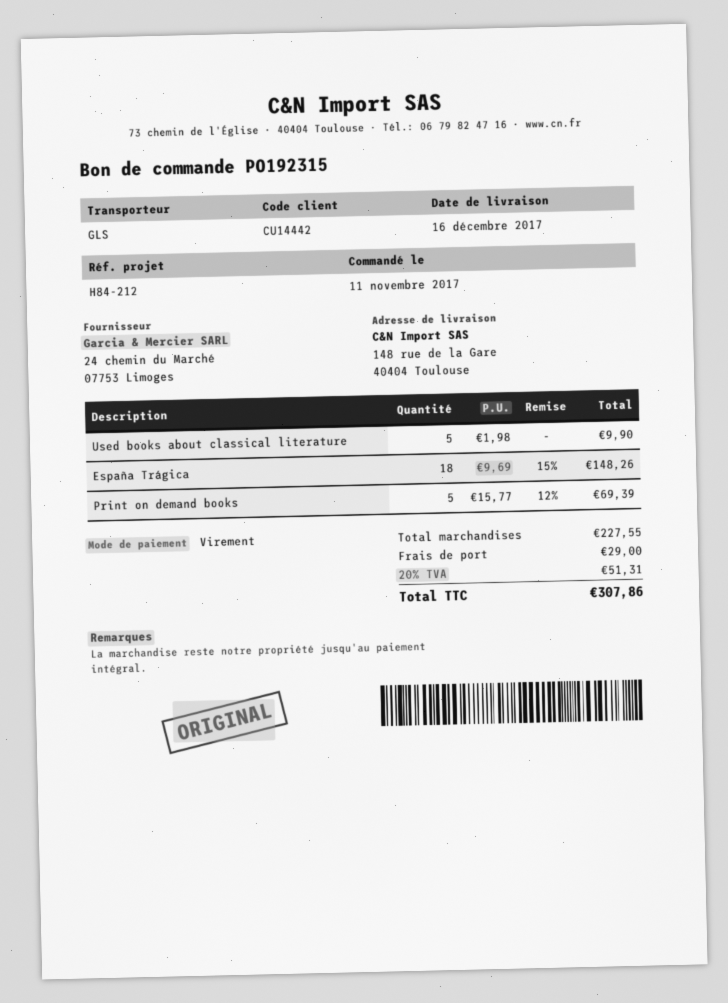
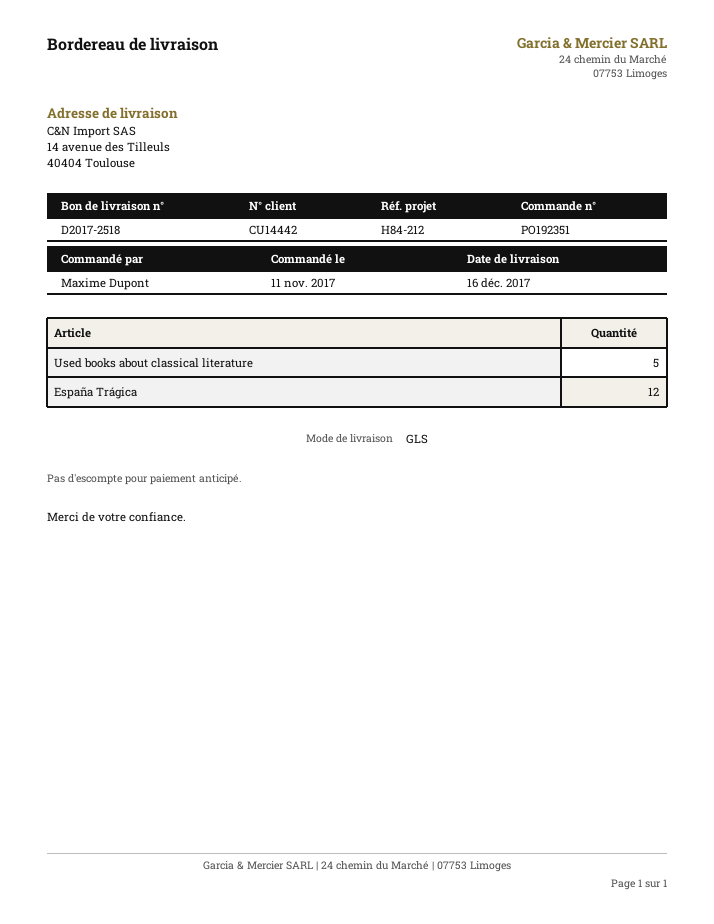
order number: PO192315 -> PO192351
ship to: 148 rue de la Gare, 40404 Toulouse -> 14 avenue des Tilleuls, 40404 Toulouse
España Trágica: 18 -> 12
Print on demand books: 5 -> none

